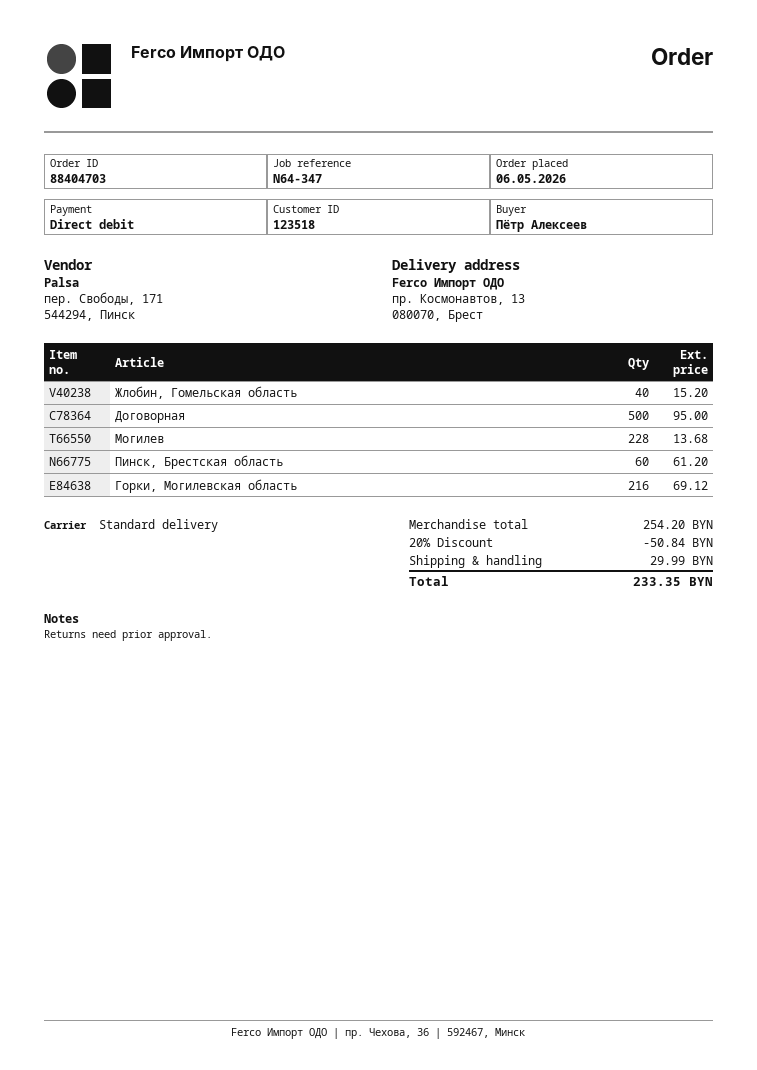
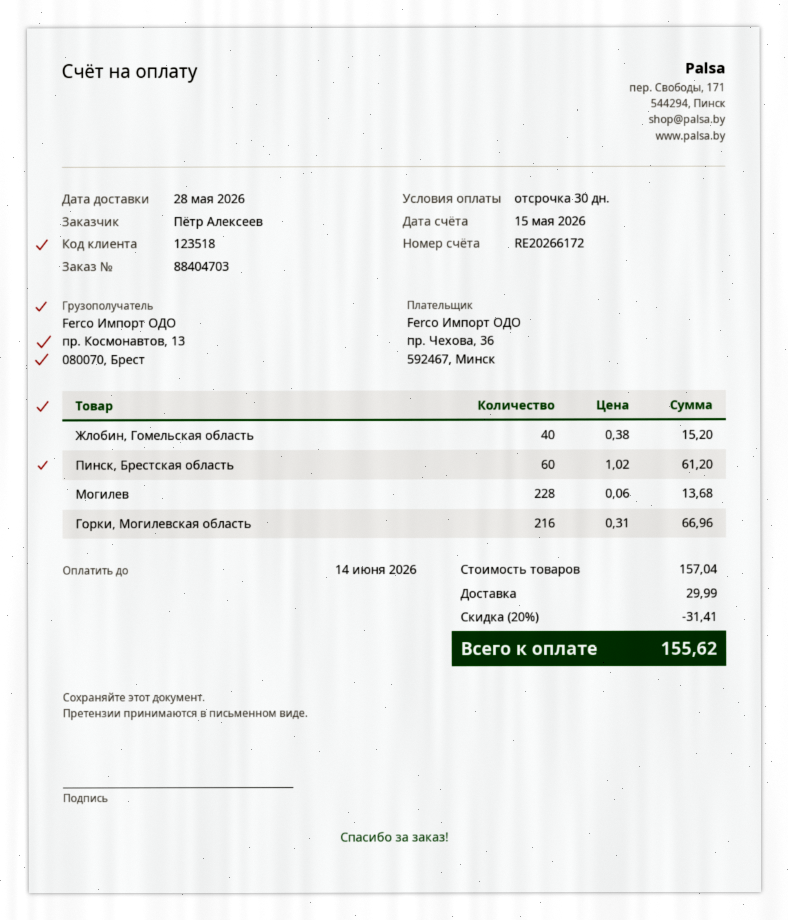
Договорная: 500 for 95.00 -> none
Горки, Могилевская область: 216 for 69.12 -> 216 for 66.96
subtotal: 254.20 -> 157.04
discount: 20% = 50.84 -> 20% = 31.41
total: 233.35 -> 155.62

